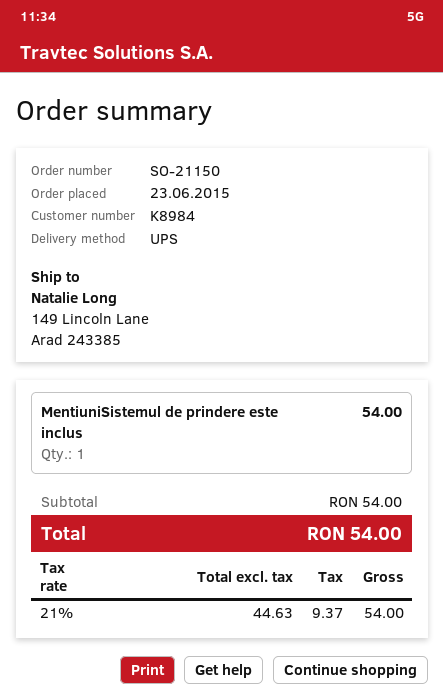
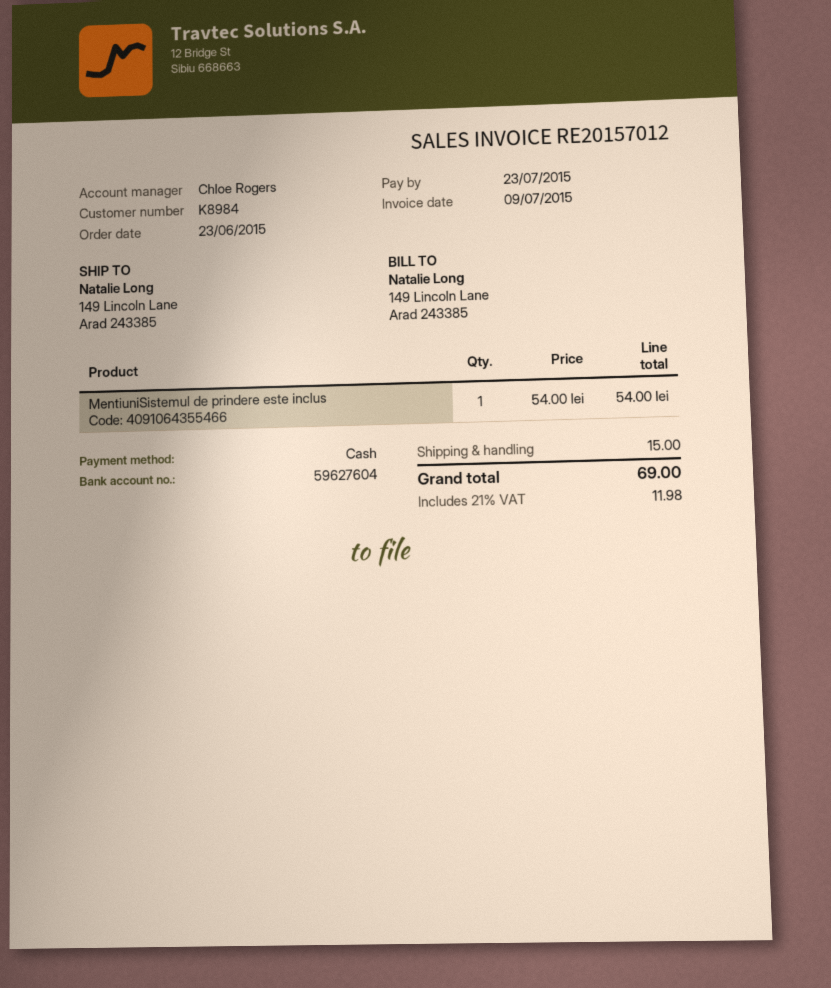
shipping: none -> 15.00
tax: 21% = 9.37 -> 21% = 11.98
total: 54.00 -> 69.00

